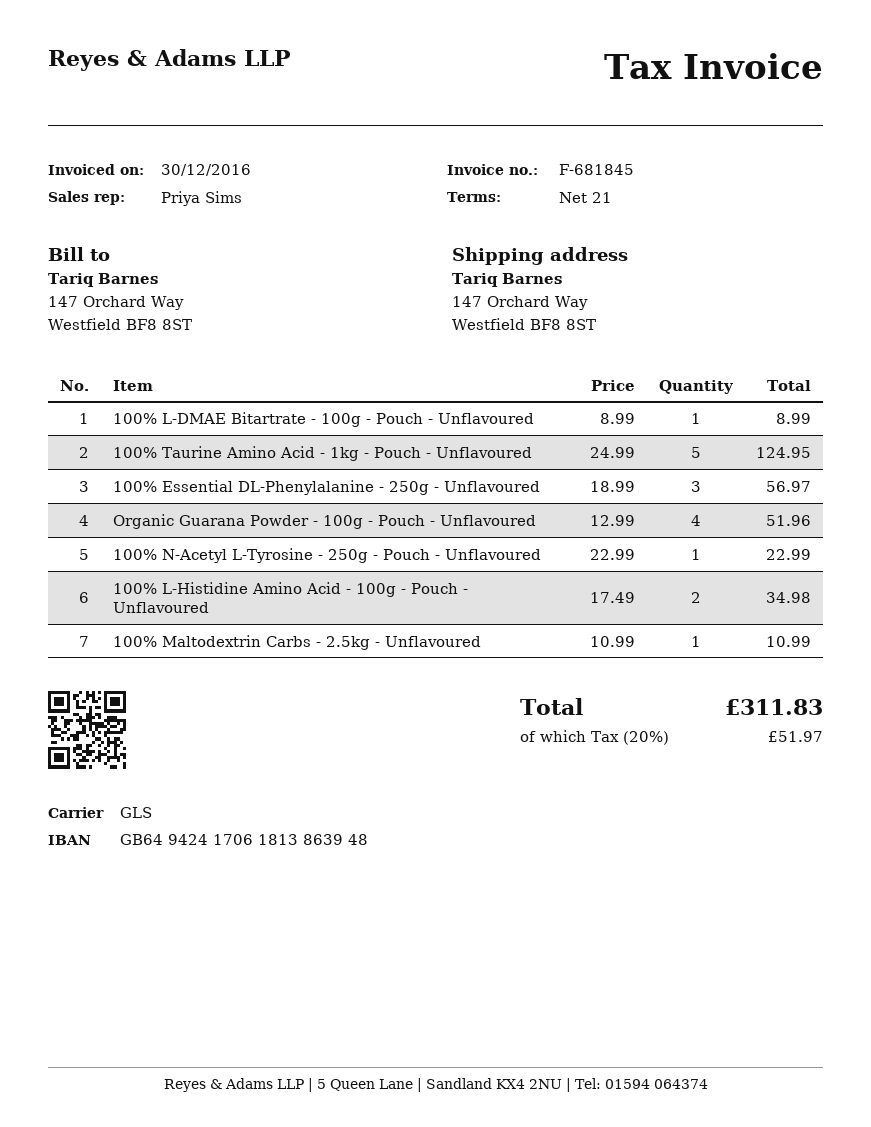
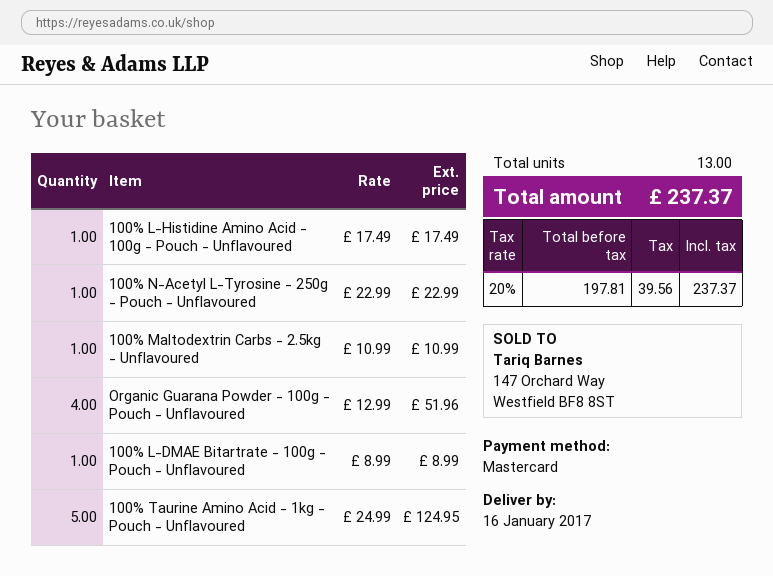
100% Essential DL-Phenylalanine - 250g - Unflavoured: 3 x 18.99 = 56.97 -> none
100% L-Histidine Amino Acid - 100g - Pouch - Unflavoured: 2 x 17.49 = 34.98 -> 1 x 17.49 = 17.49
tax: 20% = 51.97 -> 20% = 39.56
total: 311.83 -> 237.37

